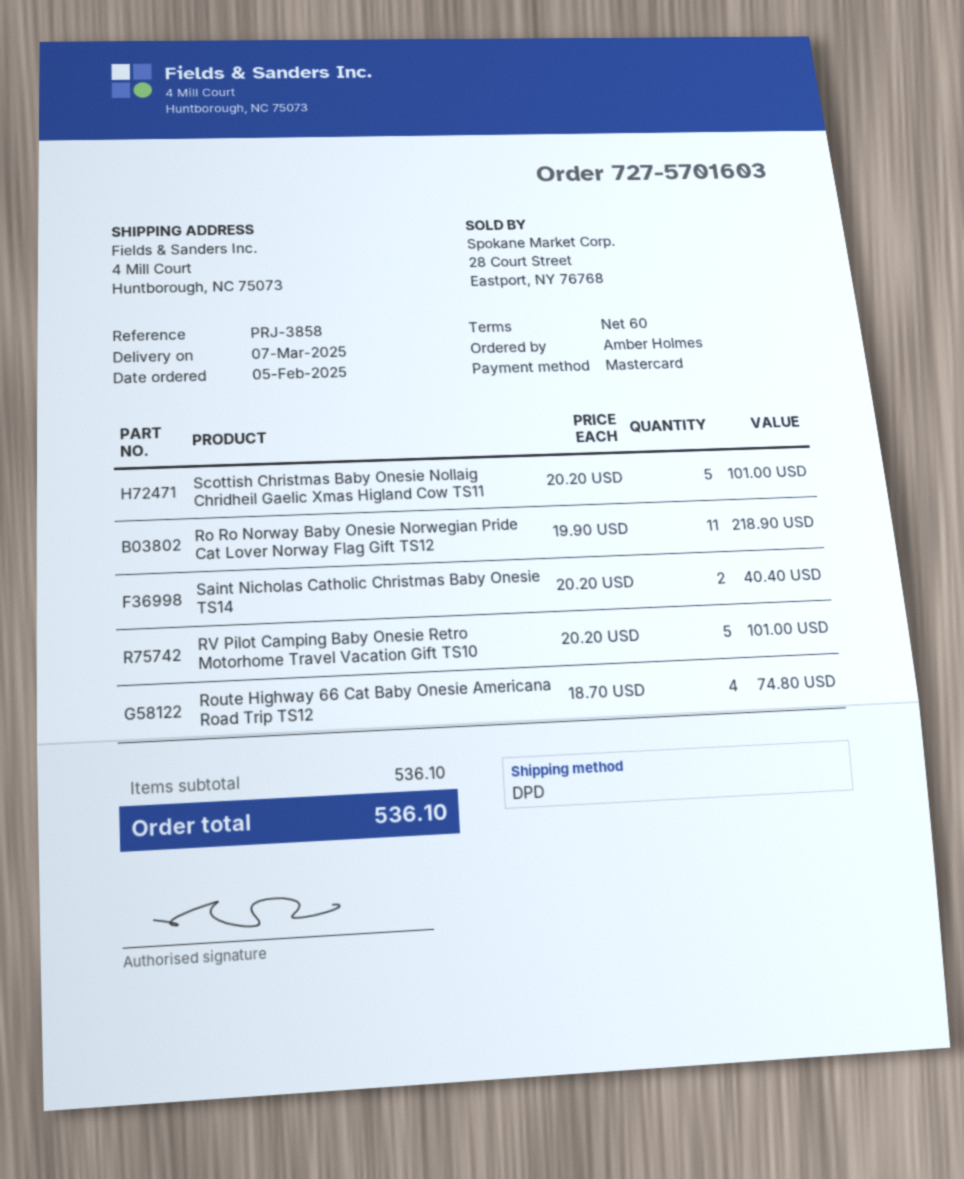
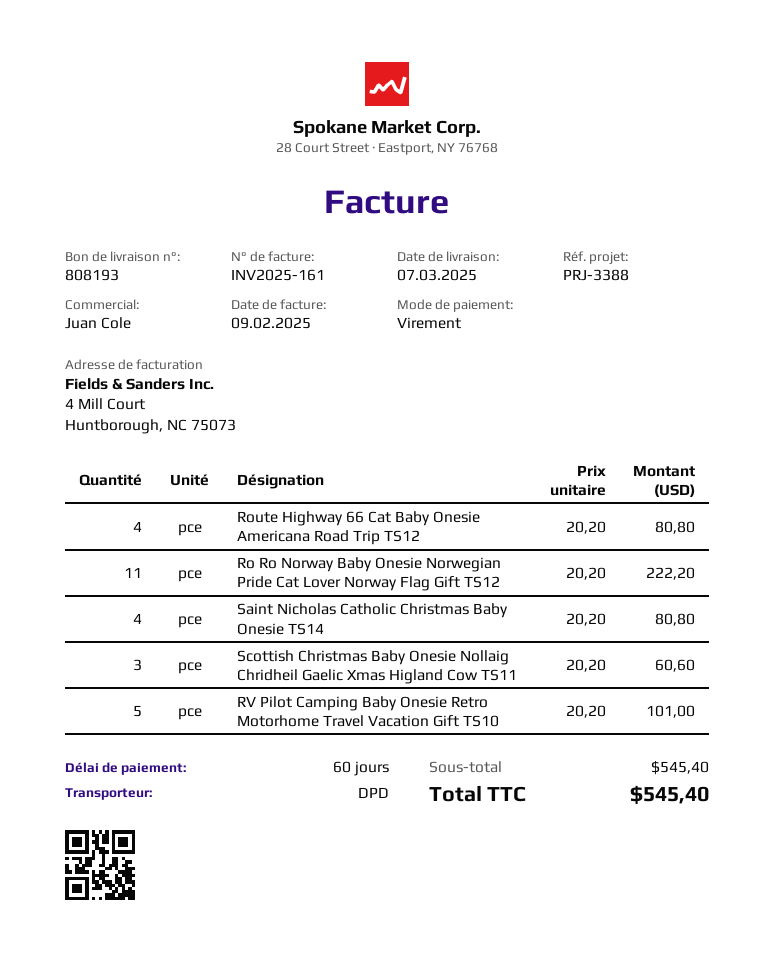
reference: PRJ-3858 -> PRJ-3388
payment method: Mastercard -> bank transfer
Scottish Christmas Baby Onesie Nollaig Chridheil Gaelic Xmas Higland Cow TS11: 5 x 20.20 = 101.00 -> 3 x 20.20 = 60.60
Ro Ro Norway Baby Onesie Norwegian Pride Cat Lover Norway Flag Gift TS12: 11 x 19.90 = 218.90 -> 11 x 20.20 = 222.20
Saint Nicholas Catholic Christmas Baby Onesie TS14: 2 x 20.20 = 40.40 -> 4 x 20.20 = 80.80
Route Highway 66 Cat Baby Onesie Americana Road Trip TS12: 4 x 18.70 = 74.80 -> 4 x 20.20 = 80.80
subtotal: 536.10 -> 545.40
total: 536.10 -> 545.40

